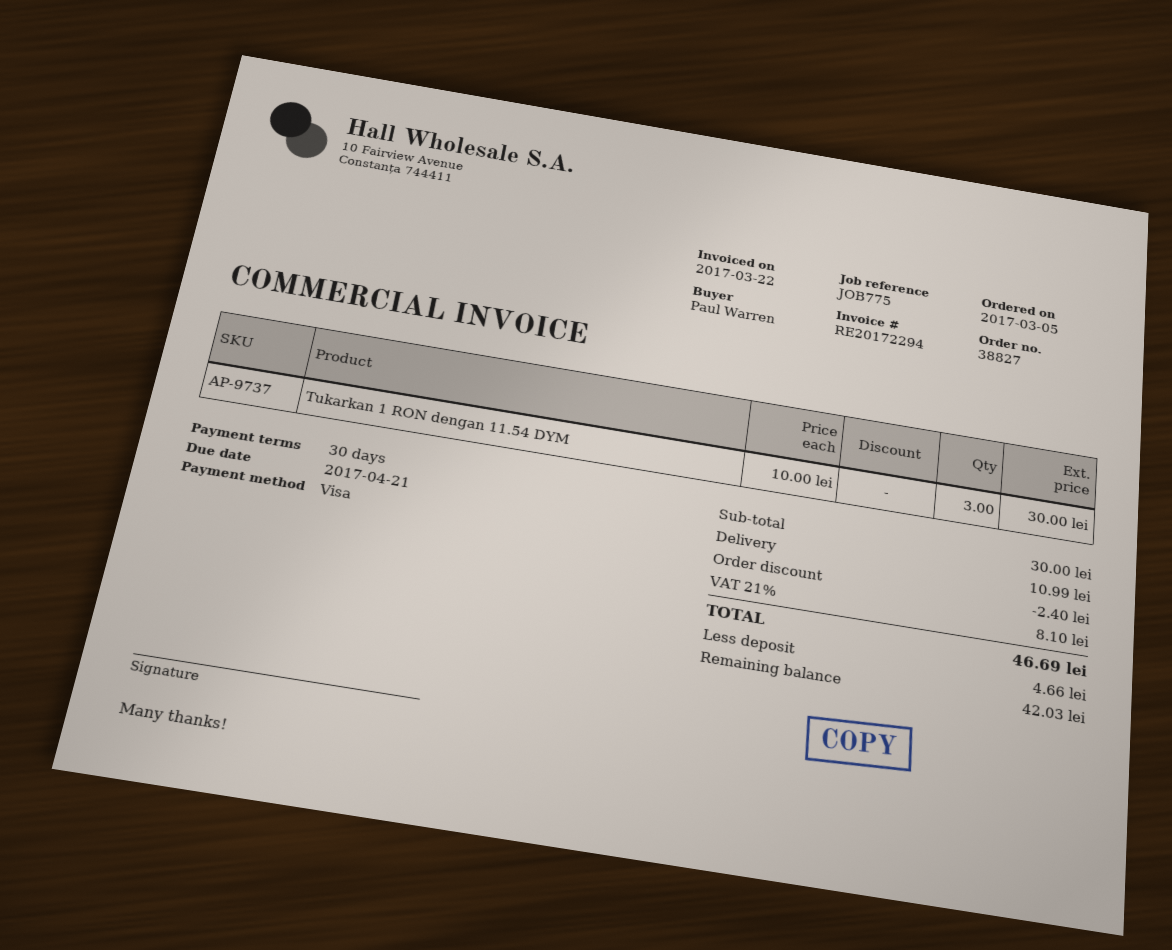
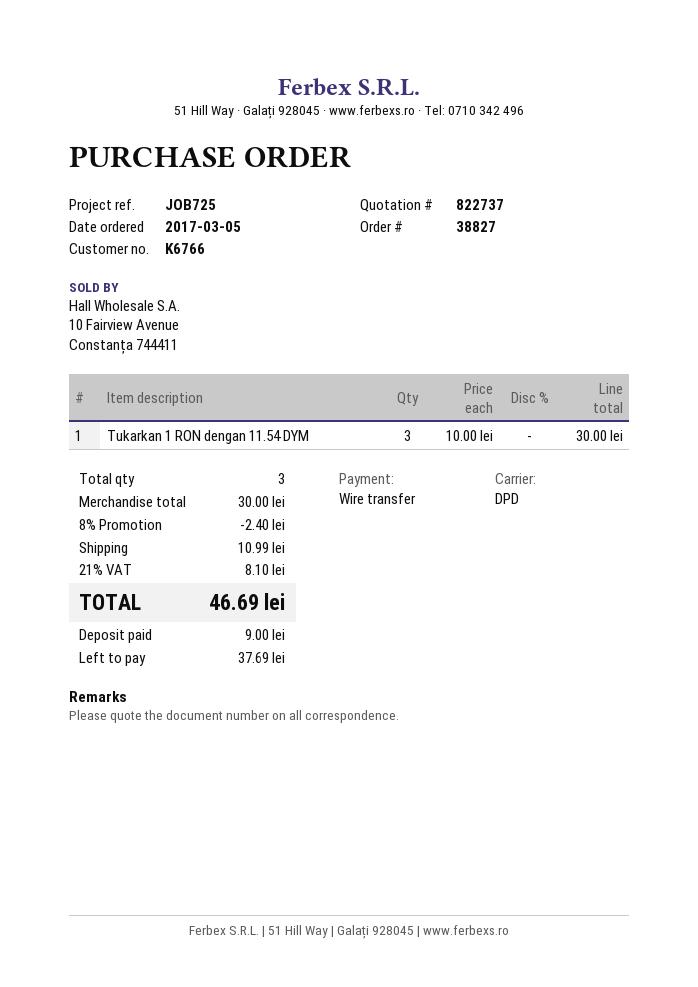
reference: JOB775 -> JOB725
payment method: Visa -> bank transfer
deposit: 4.66 -> 9.00
balance: 42.03 -> 37.69

